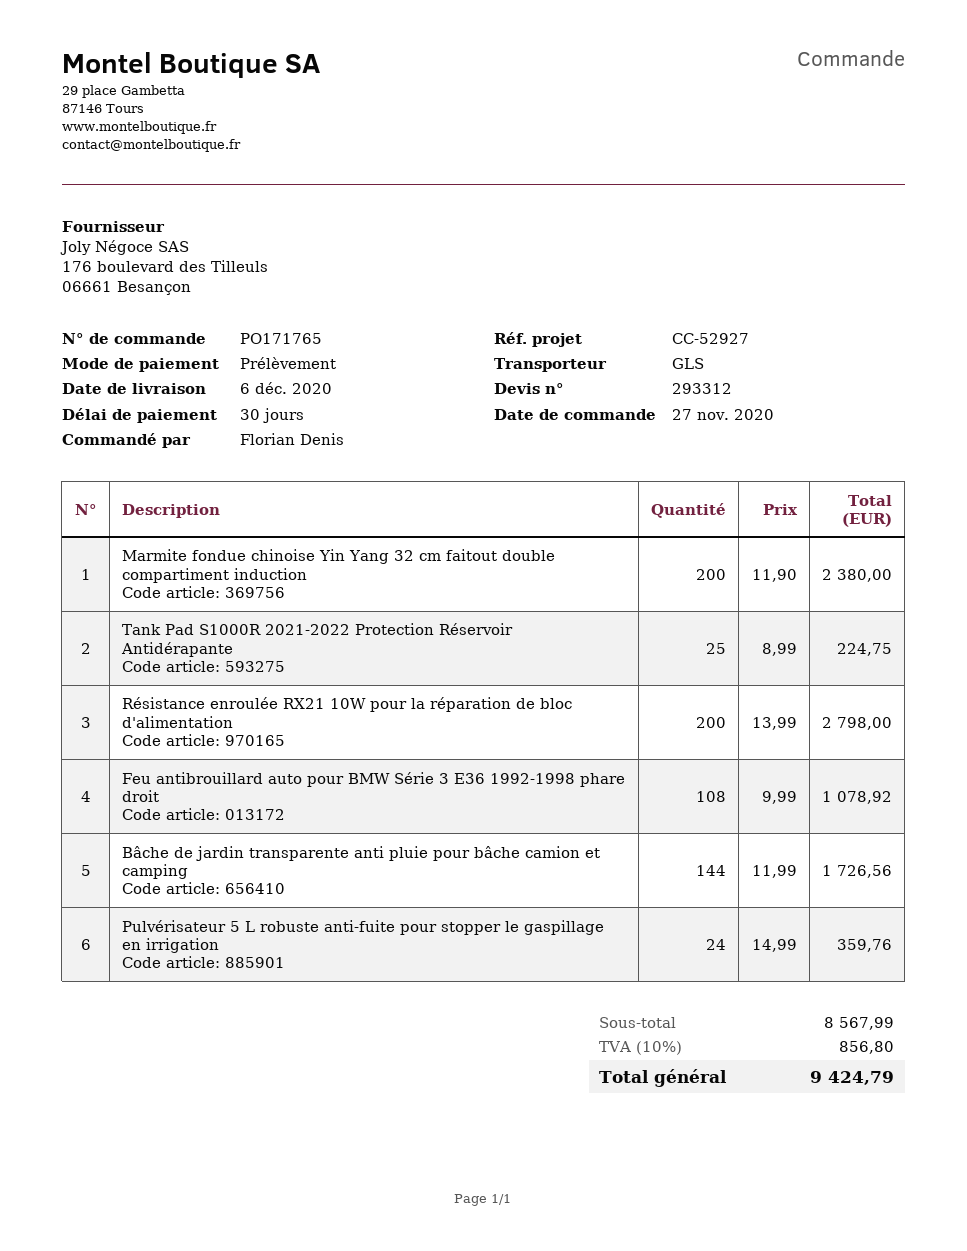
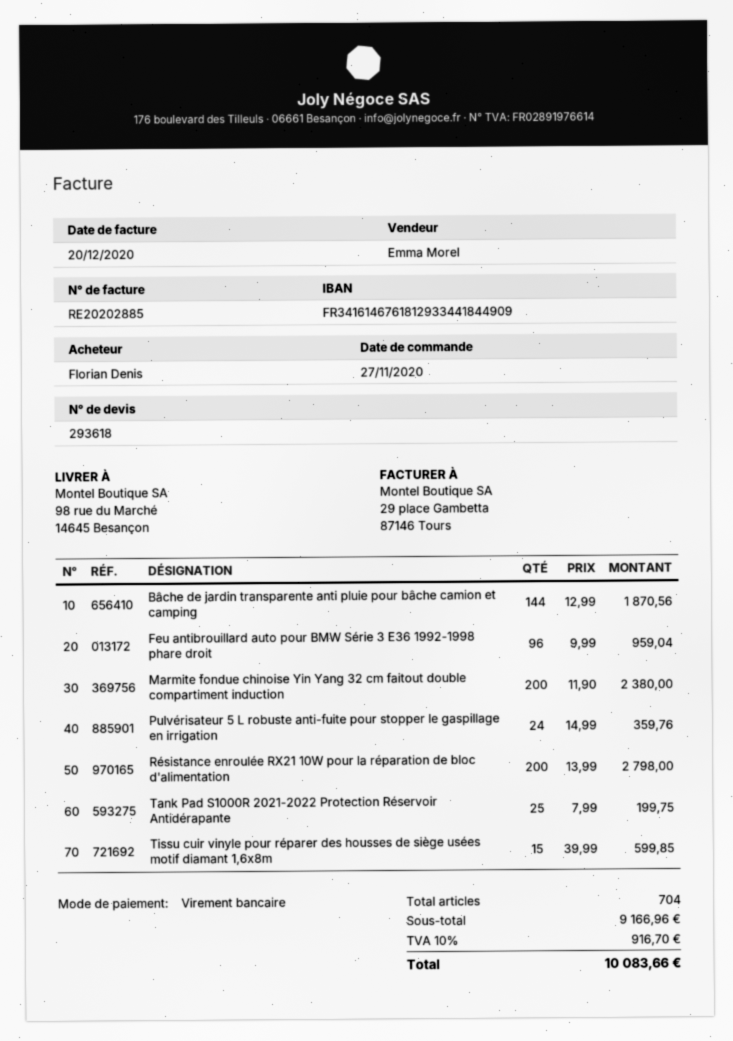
quote number: 293312 -> 293618
payment method: direct debit -> bank transfer
Tank Pad S1000R 2021-2022 Protection Réservoir Antidérapante: 25 x 8.99 = 224.75 -> 25 x 7.99 = 199.75
Feu antibrouillard auto pour BMW Série 3 E36 1992-1998 phare droit: 108 x 9.99 = 1078.92 -> 96 x 9.99 = 959.04
Bâche de jardin transparente anti pluie pour bâche camion et camping: 144 x 11.99 = 1726.56 -> 144 x 12.99 = 1870.56
Tissu cuir vinyle pour réparer des housses de siège usées motif diamant 1,6x8m: none -> 15 x 39.99 = 599.85
subtotal: 8567.99 -> 9166.96
tax: 10% = 856.80 -> 10% = 916.70
total: 9424.79 -> 10083.66

